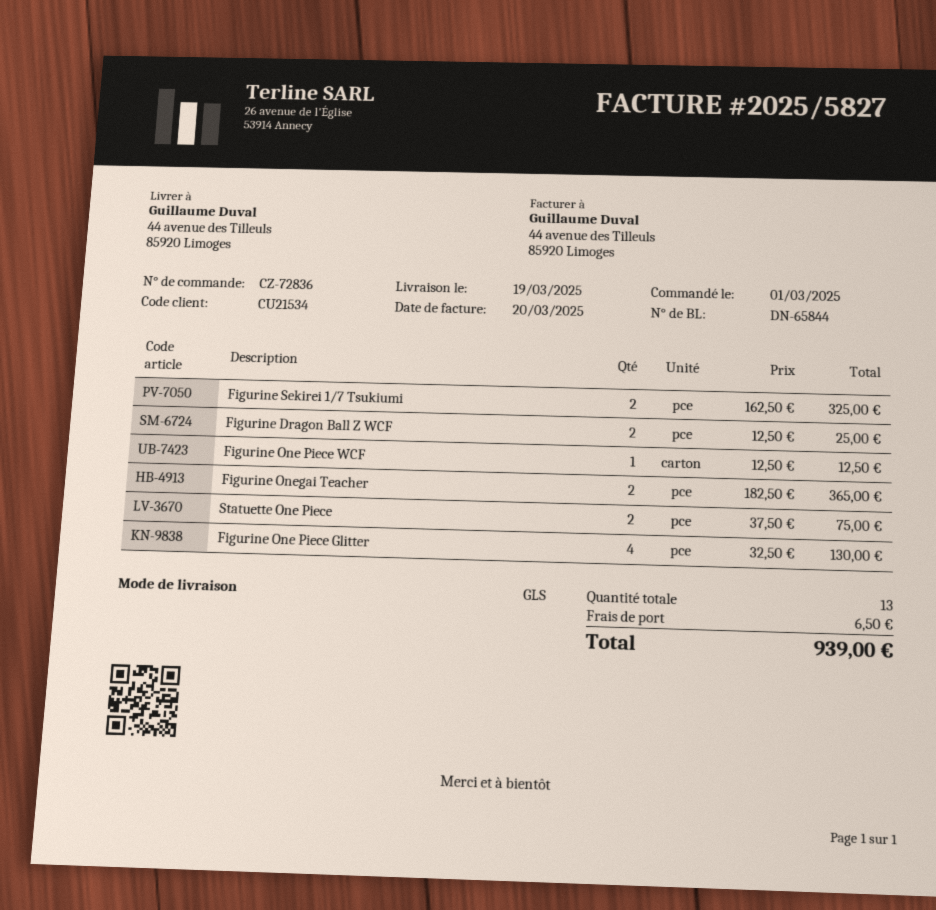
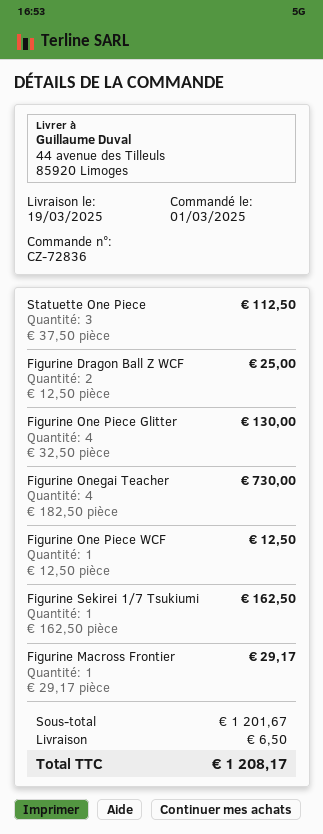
Figurine Sekirei 1/7 Tsukiumi: 2 x 162.50 = 325.00 -> 1 x 162.50 = 162.50
Figurine Onegai Teacher: 2 x 182.50 = 365.00 -> 4 x 182.50 = 730.00
Statuette One Piece: 2 x 37.50 = 75.00 -> 3 x 37.50 = 112.50
Figurine Macross Frontier: none -> 1 x 29.17 = 29.17
total: 939.00 -> 1208.17

